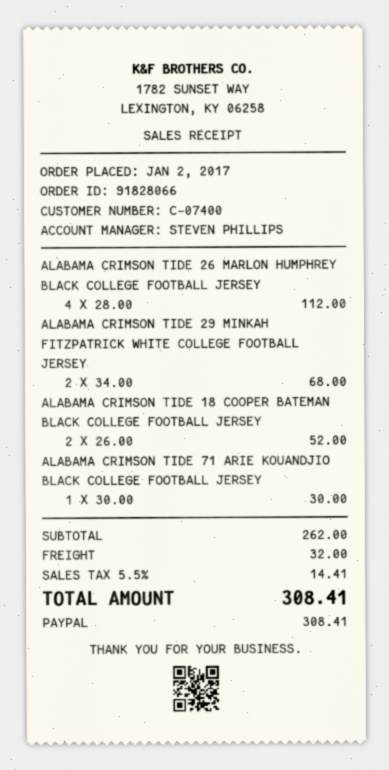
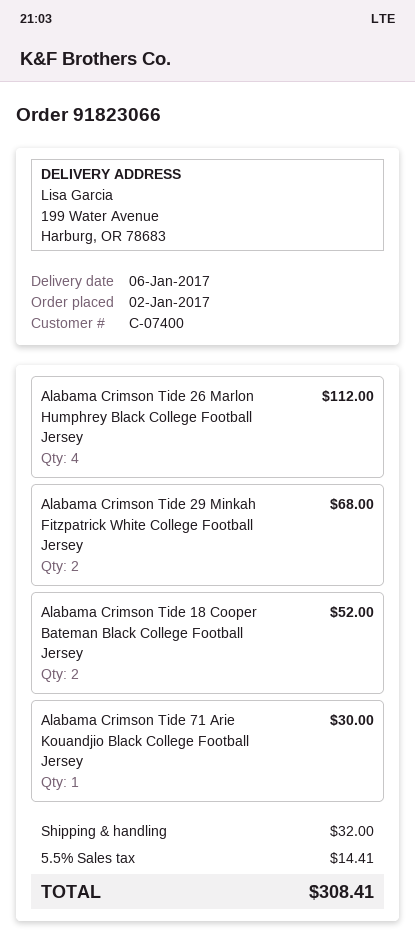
order number: 91828066 -> 91823066

